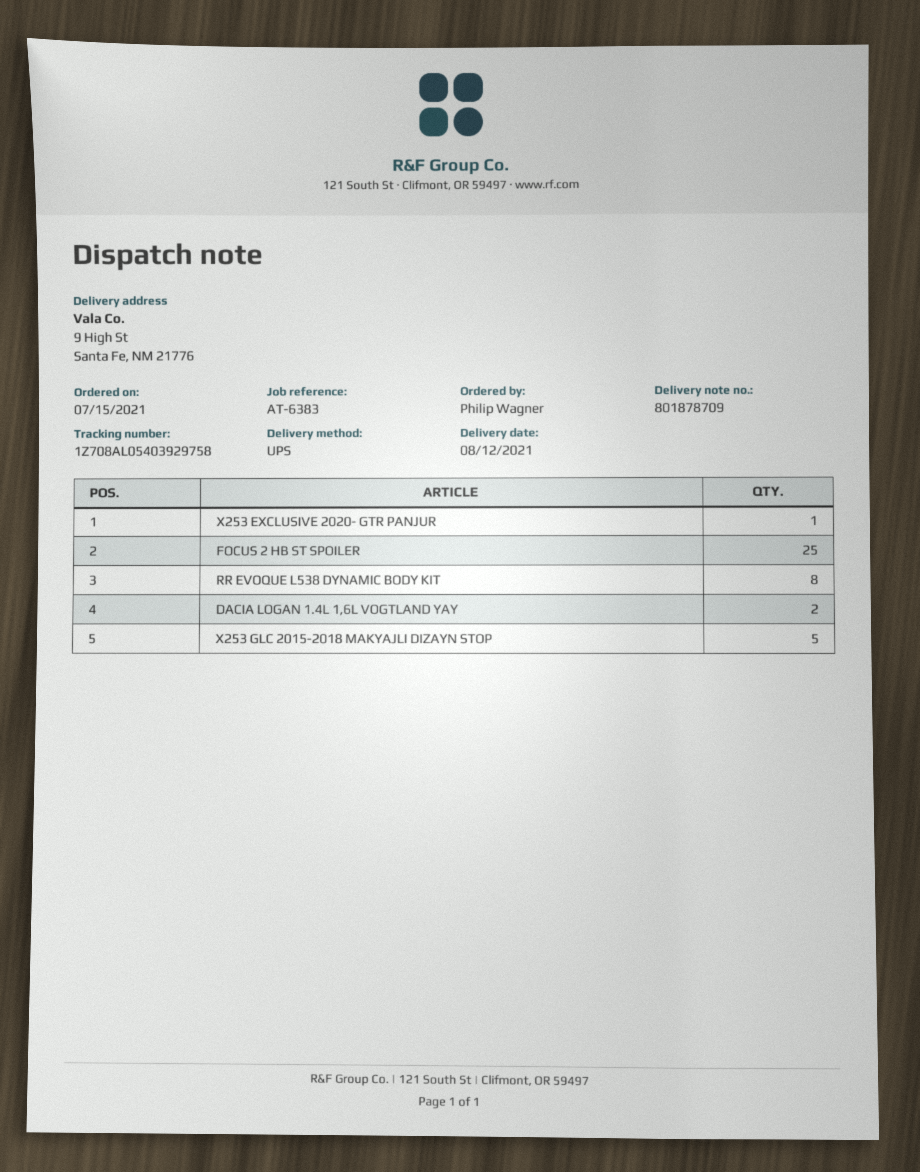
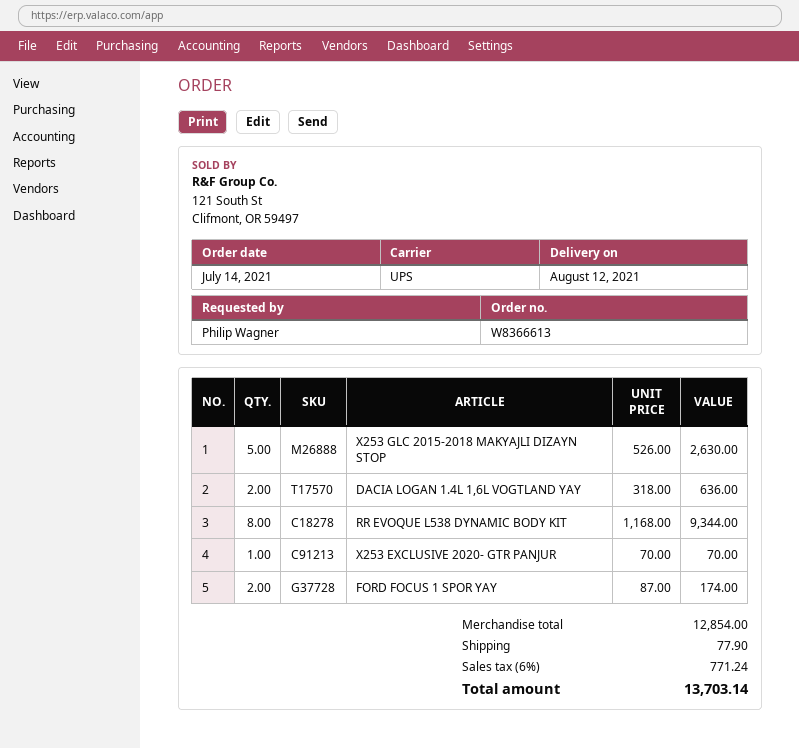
order date: 2021-07-15 -> 2021-07-14
FOCUS 2 HB ST SPOILER: 25 -> none
FORD FOCUS 1 SPOR YAY: none -> 2

